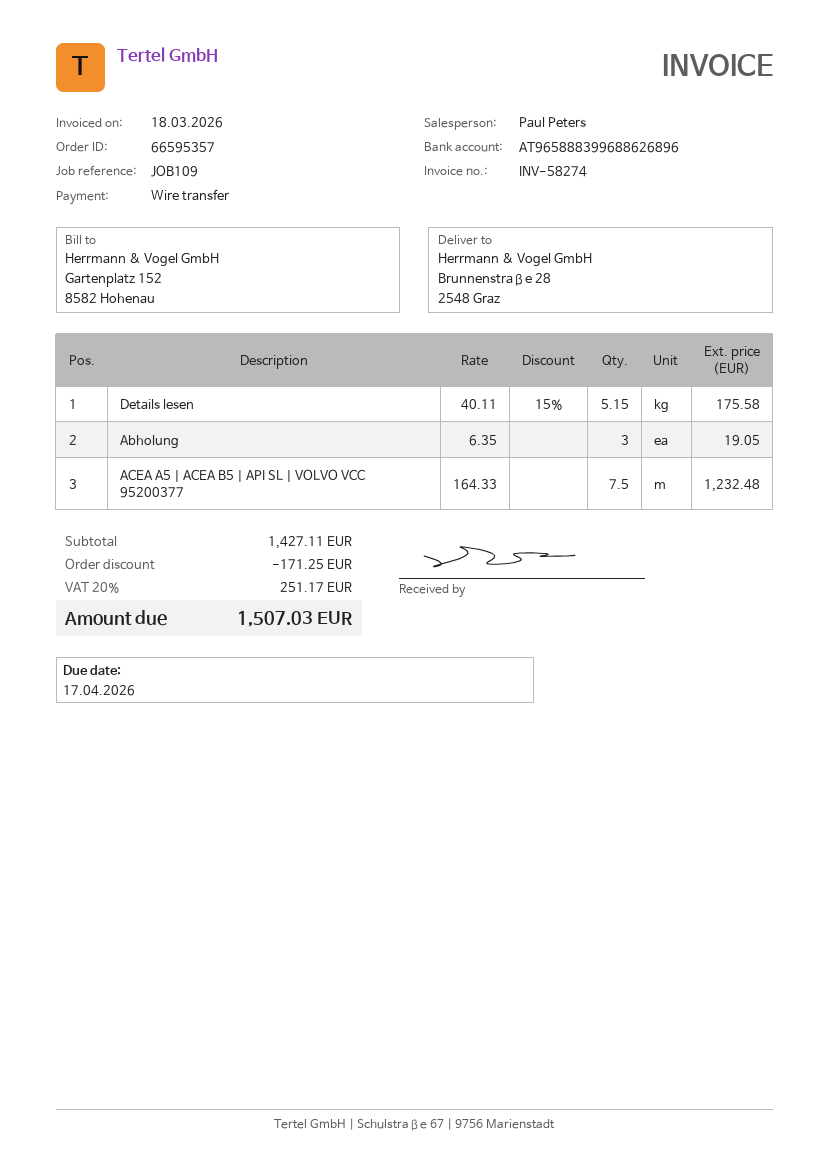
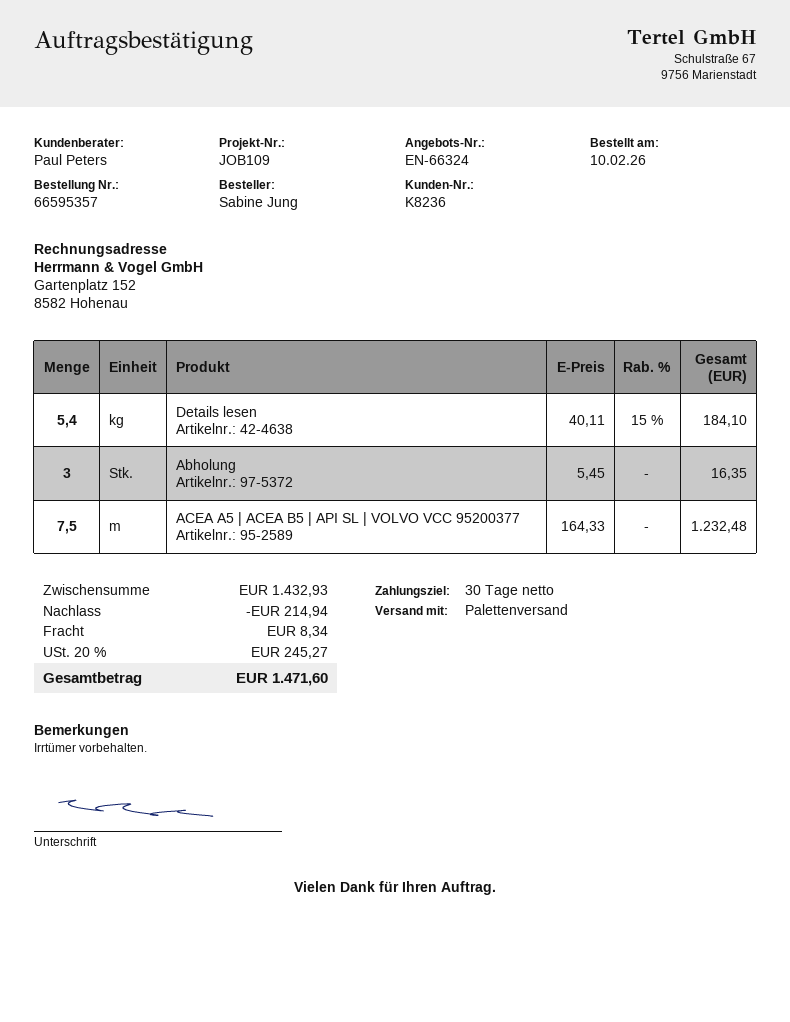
Details lesen: 5.15 x 40.11 - 15% = 175.58 -> 5.4 x 40.11 - 15% = 184.10
Abholung: 3 x 6.35 = 19.05 -> 3 x 5.45 = 16.35
subtotal: 1427.11 -> 1432.93
discount: 171.25 -> 214.94
shipping: none -> 8.34
tax: 20% = 251.17 -> 20% = 245.27
total: 1507.03 -> 1471.60

